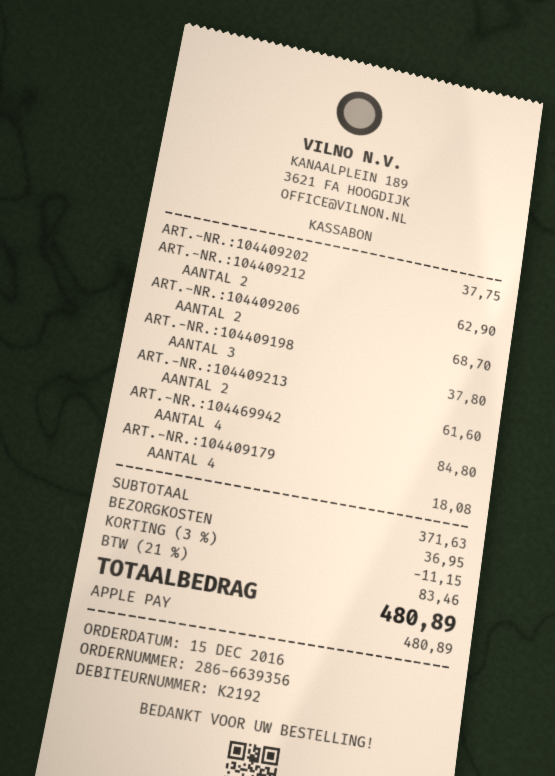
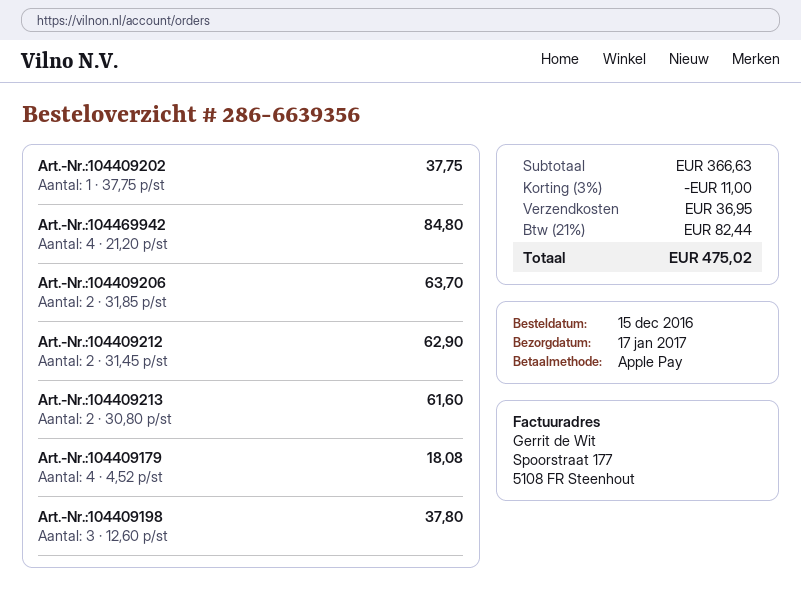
ART.-NR.:104409206: 2 for 68.70 -> 2 for 63.70
subtotal: 371.63 -> 366.63
discount: 3% = 11.15 -> 3% = 11.00
tax: 21% = 83.46 -> 21% = 82.44
total: 480.89 -> 475.02

